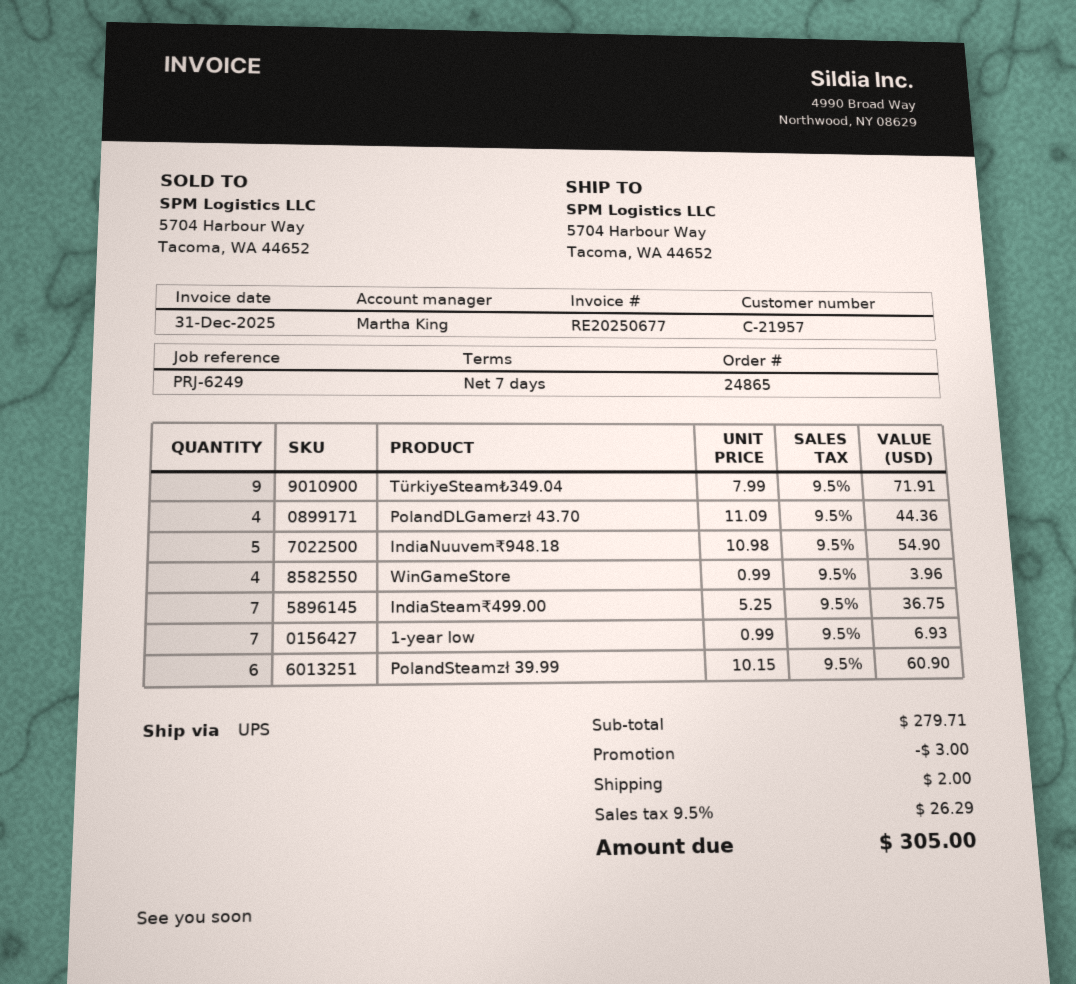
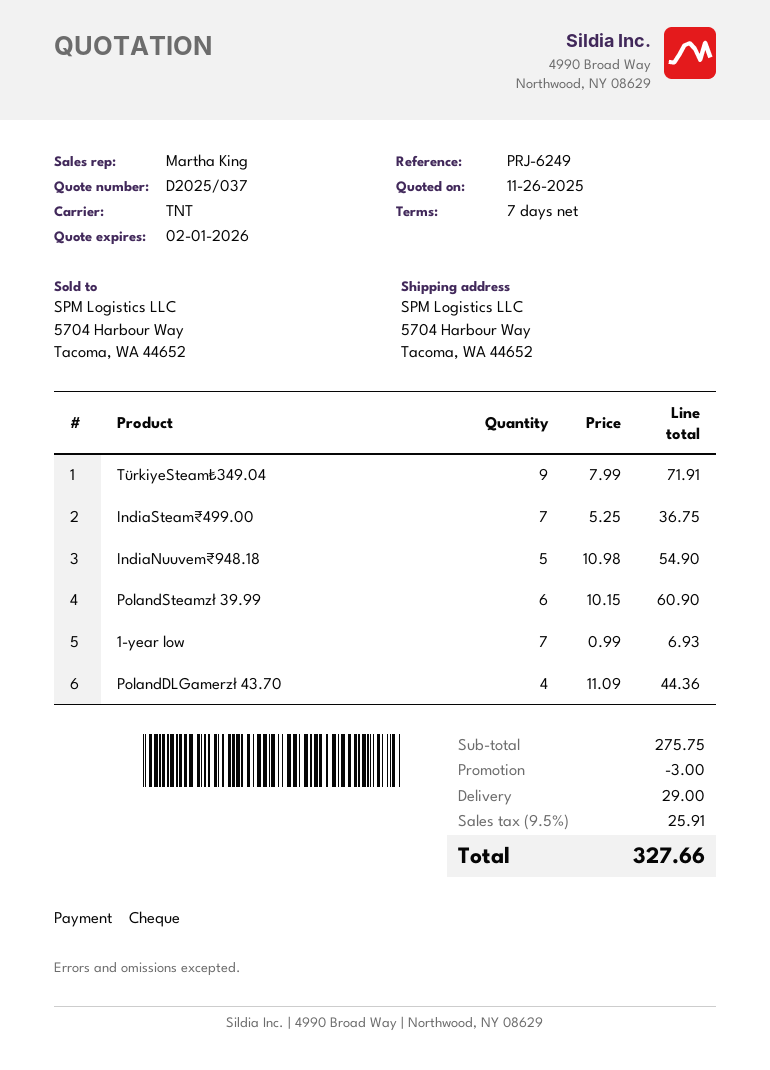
shipping method: UPS -> TNT
WinGameStore: 4 x 0.99 = 3.96 -> none
subtotal: 279.71 -> 275.75
shipping: 2.00 -> 29.00
tax: 9.5% = 26.29 -> 9.5% = 25.91
total: 305.00 -> 327.66

